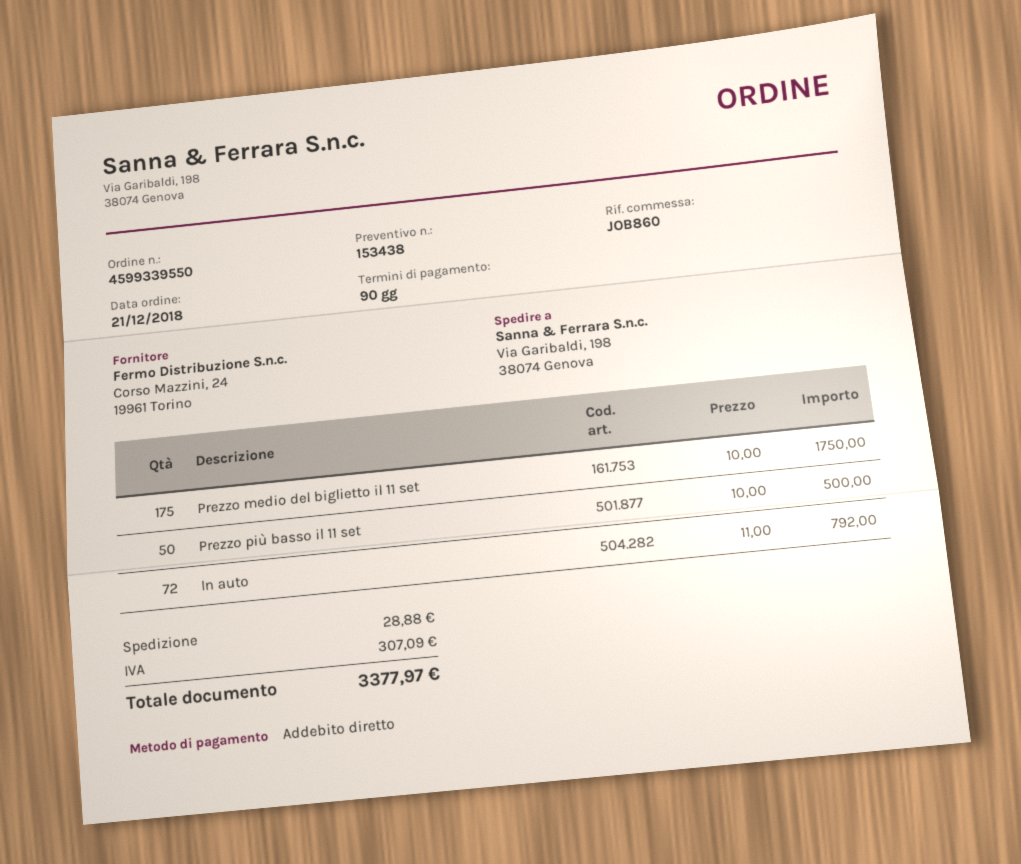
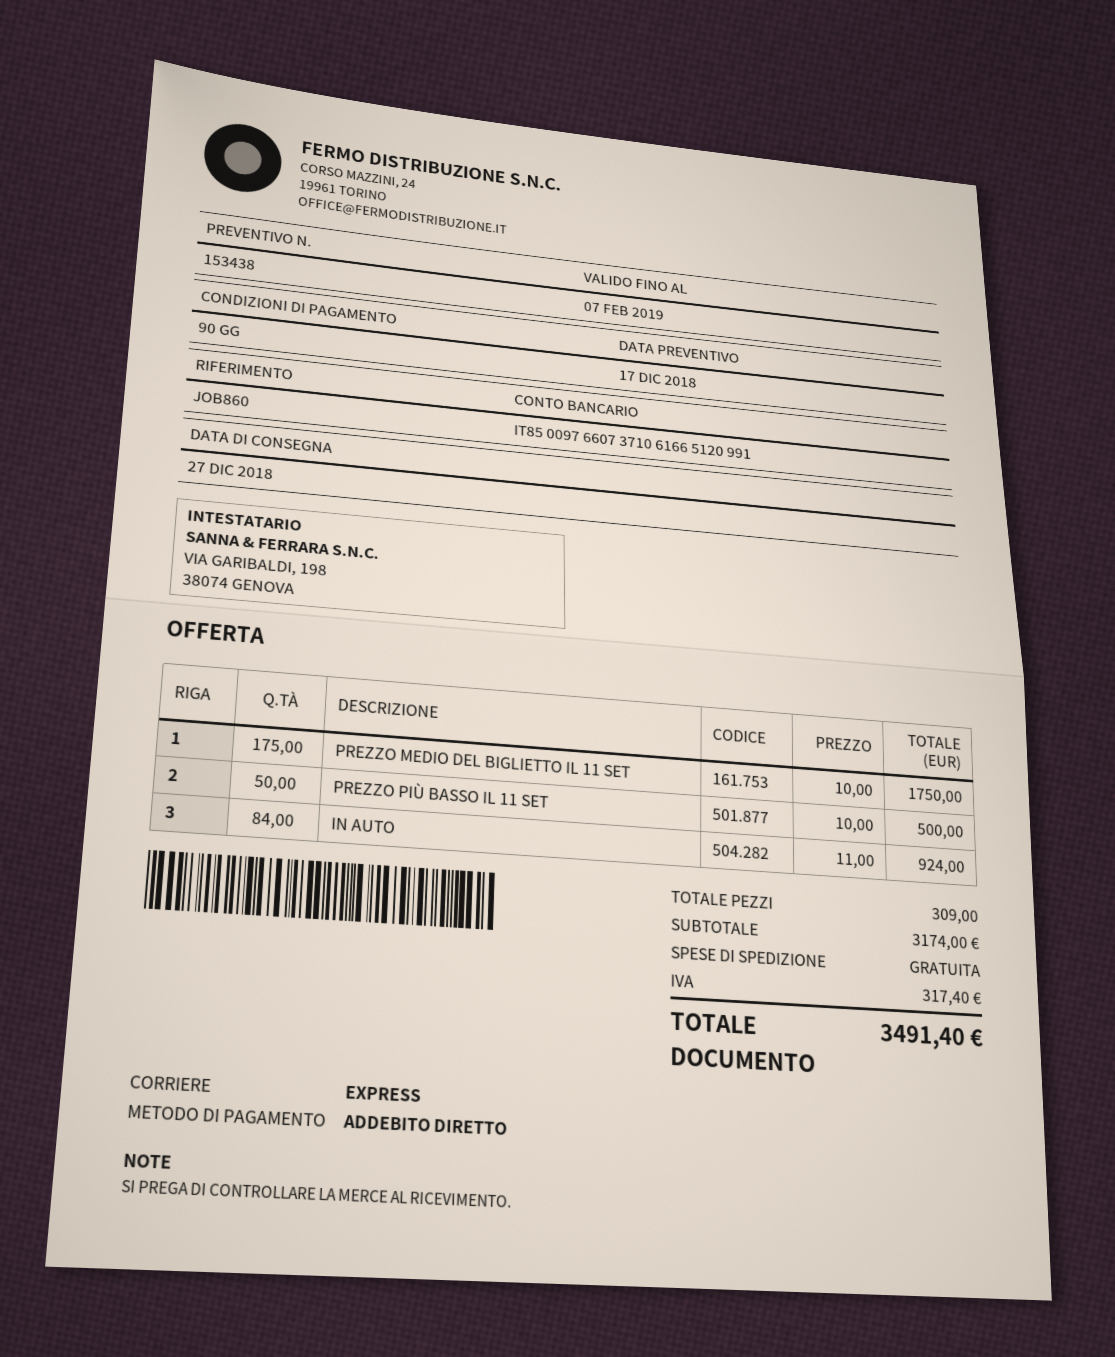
In auto: 72 x 11.00 = 792.00 -> 84 x 11.00 = 924.00
shipping: 28.88 -> 0.00
tax: 307.09 -> 317.40
total: 3377.97 -> 3491.40

